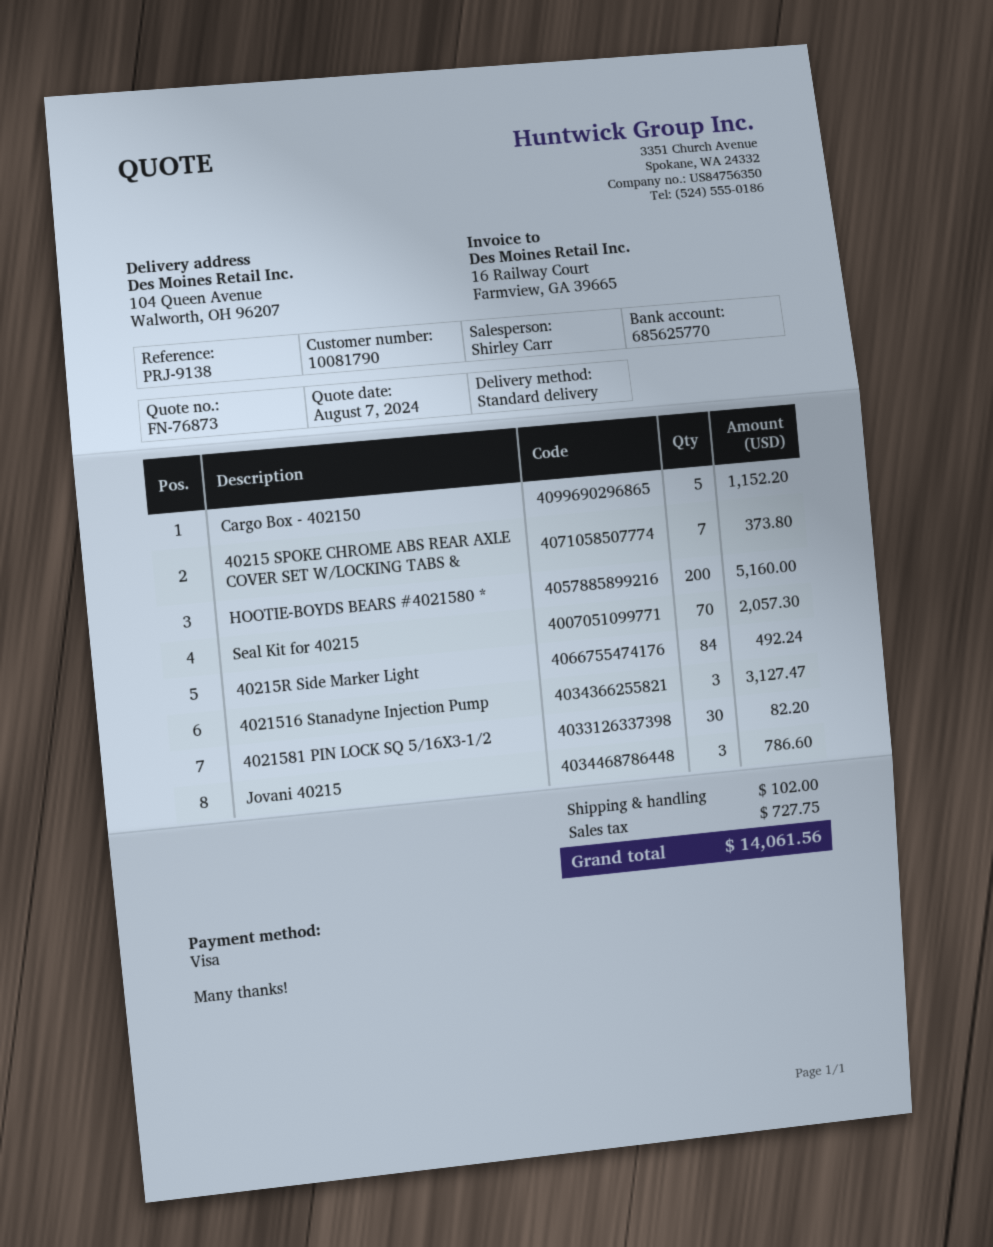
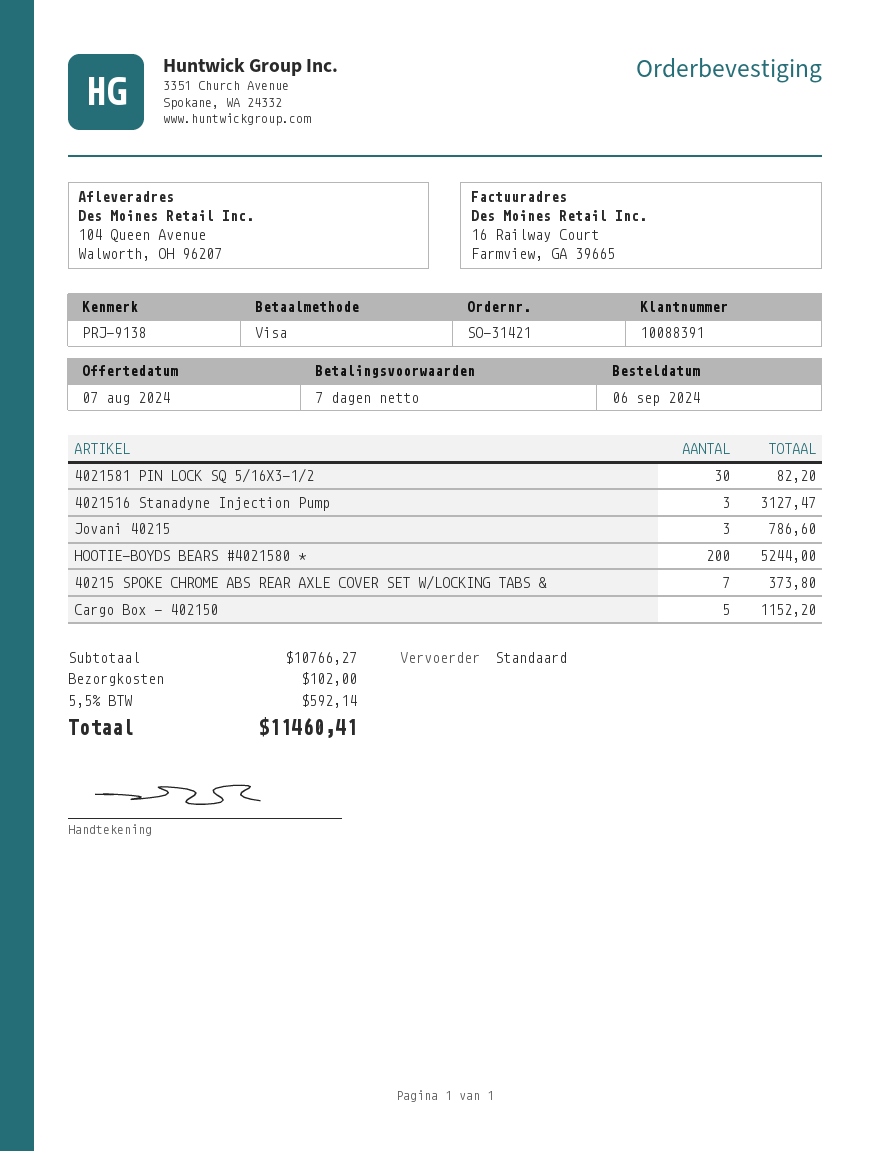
customer number: 10081790 -> 10088391
HOOTIE-BOYDS BEARS #4021580 *: 200 for 5160.00 -> 200 for 5244.00
Seal Kit for 40215: 70 for 2057.30 -> none
40215R Side Marker Light: 84 for 492.24 -> none
tax: 727.75 -> 592.14
total: 14061.56 -> 11460.41

